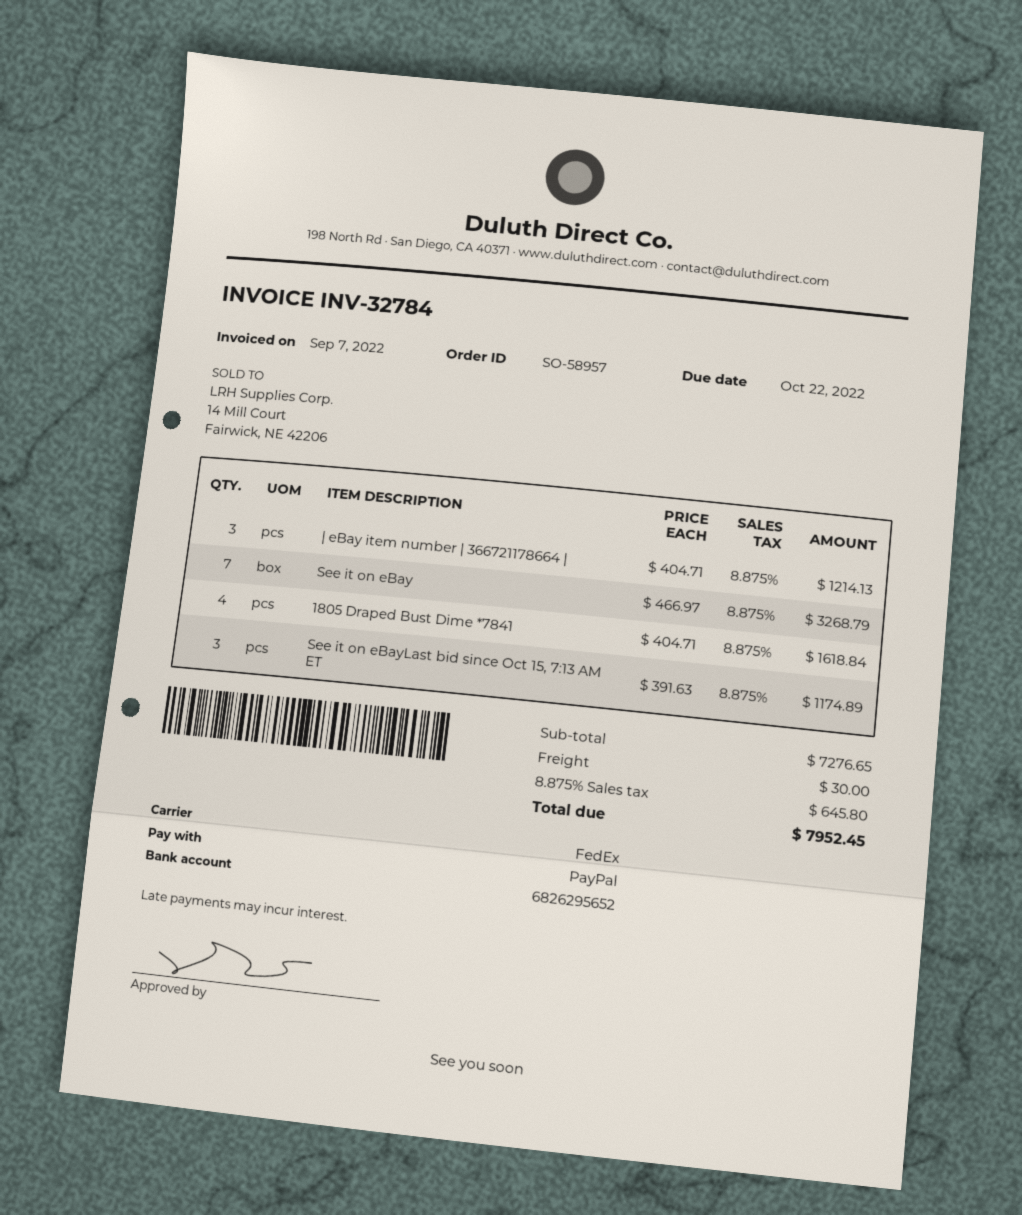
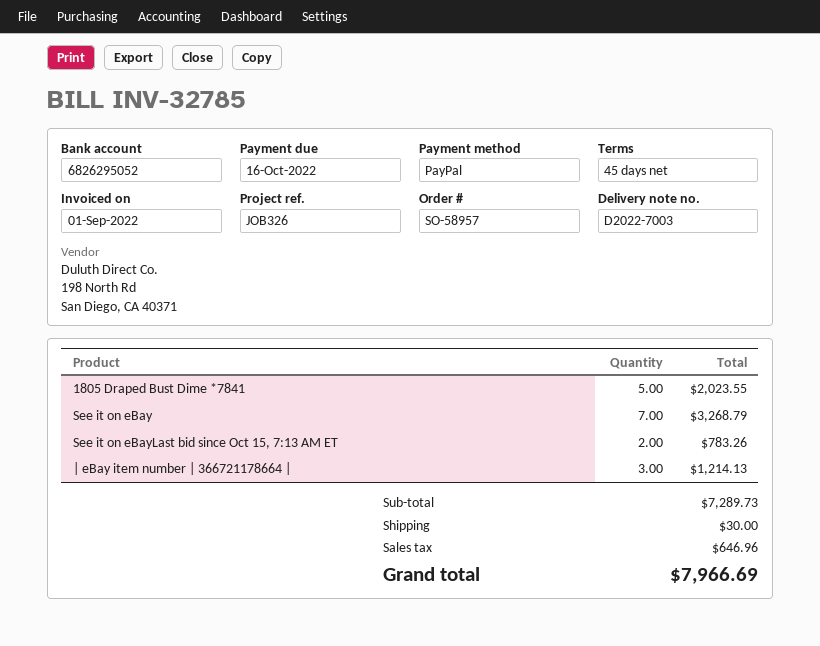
invoice number: INV-32784 -> INV-32785
invoice date: 2022-09-07 -> 2022-09-01
due date: 2022-10-22 -> 2022-10-16
bank account: 6826295652 -> 6826295052
1805 Draped Bust Dime *7841: 4 for 1618.84 -> 5 for 2023.55
See it on eBayLast bid since Oct 15, 7:13 AM ET: 3 for 1174.89 -> 2 for 783.26
subtotal: 7276.65 -> 7289.73
tax: 645.80 -> 646.96
total: 7952.45 -> 7966.69

